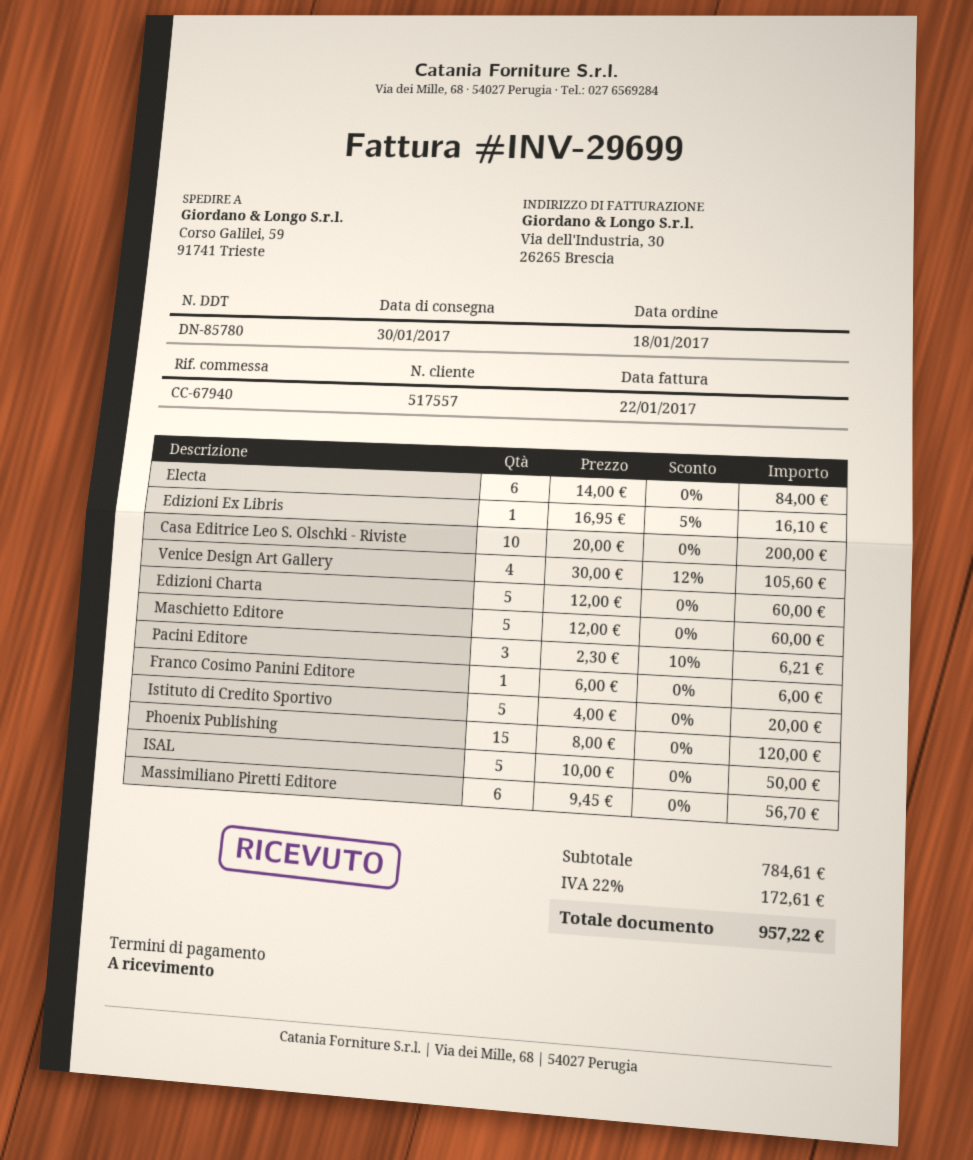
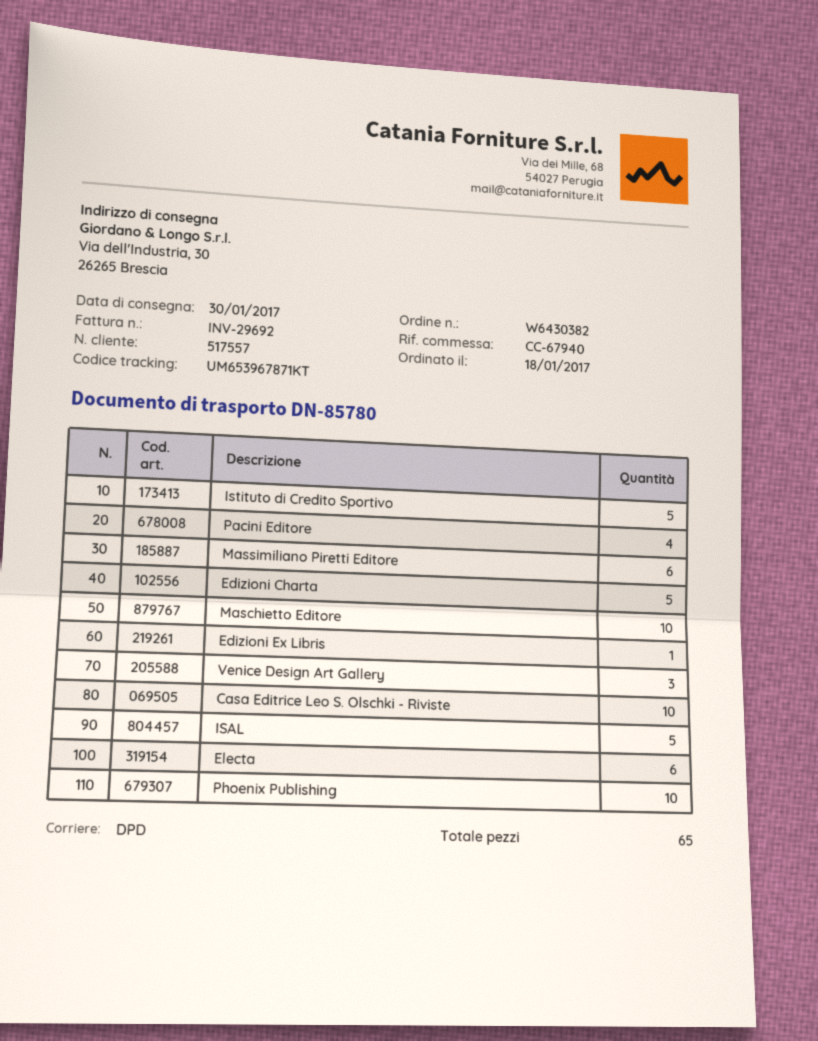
invoice number: INV-29699 -> INV-29692
ship to: Corso Galilei, 59, 91741 Trieste -> Via dell'Industria, 30, 26265 Brescia
Venice Design Art Gallery: 4 -> 3
Maschietto Editore: 5 -> 10
Pacini Editore: 3 -> 4
Franco Cosimo Panini Editore: 1 -> none
Phoenix Publishing: 15 -> 10

